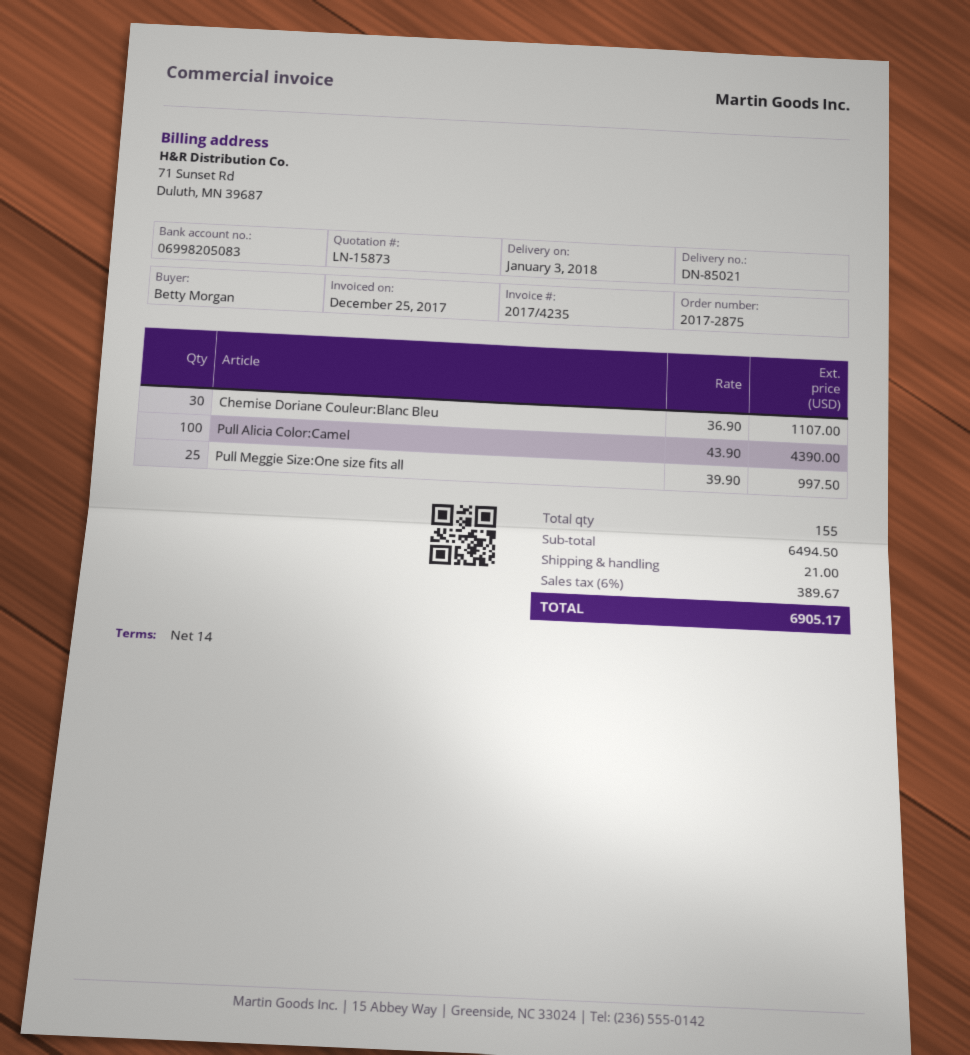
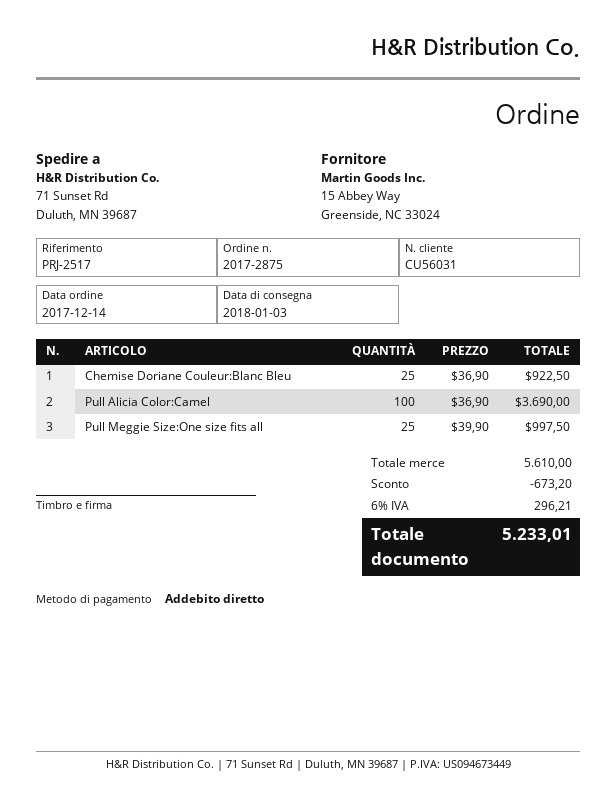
Chemise Doriane Couleur:Blanc Bleu: 30 x 36.90 = 1107.00 -> 25 x 36.90 = 922.50
Pull Alicia Color:Camel: 100 x 43.90 = 4390.00 -> 100 x 36.90 = 3690.00
subtotal: 6494.50 -> 5610.00
discount: none -> 673.20
shipping: 21.00 -> none
tax: 6% = 389.67 -> 6% = 296.21
total: 6905.17 -> 5233.01

